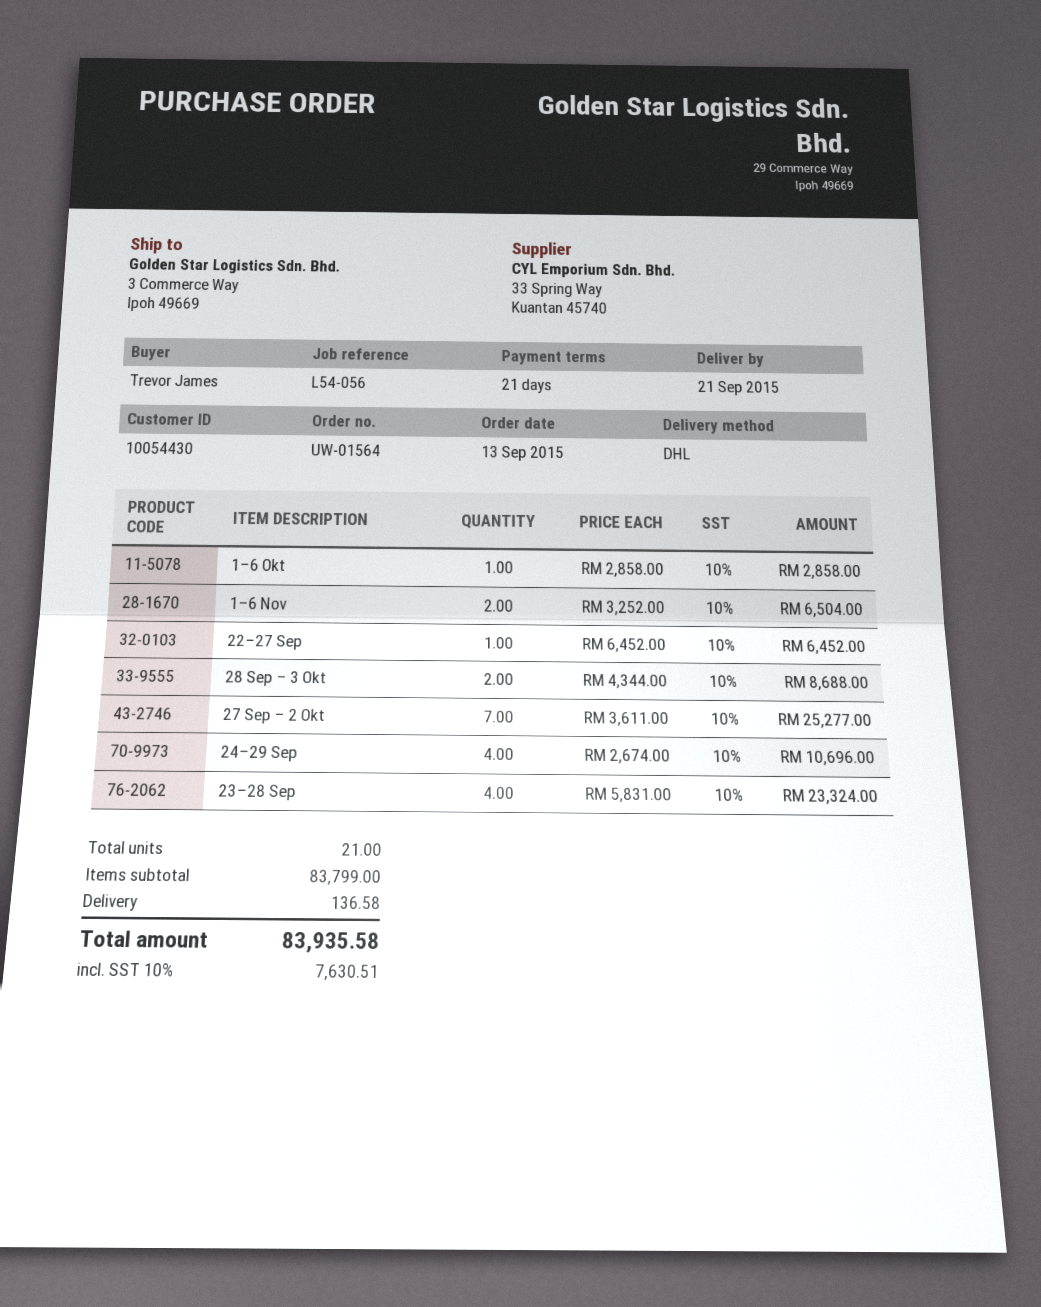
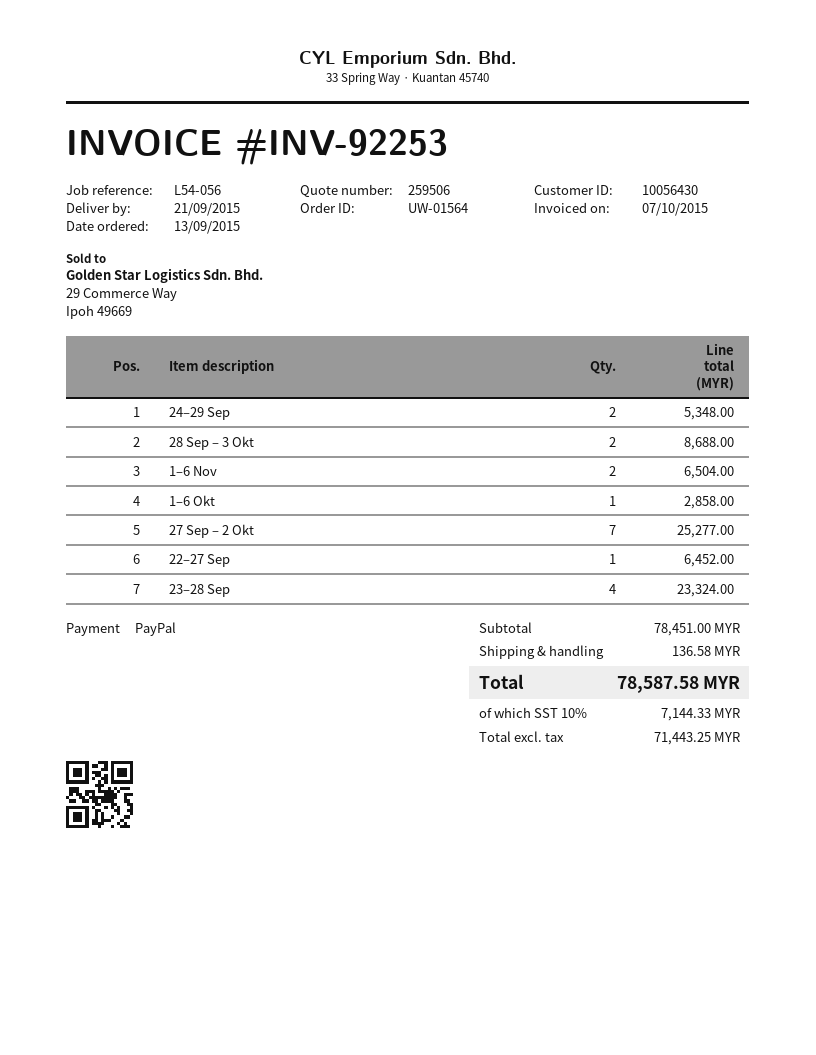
customer number: 10054430 -> 10056430
24–29 Sep: 4 for 10696.00 -> 2 for 5348.00
subtotal: 83799.00 -> 78451.00
tax: 10% = 7630.51 -> 10% = 7144.33
total: 83935.58 -> 78587.58

